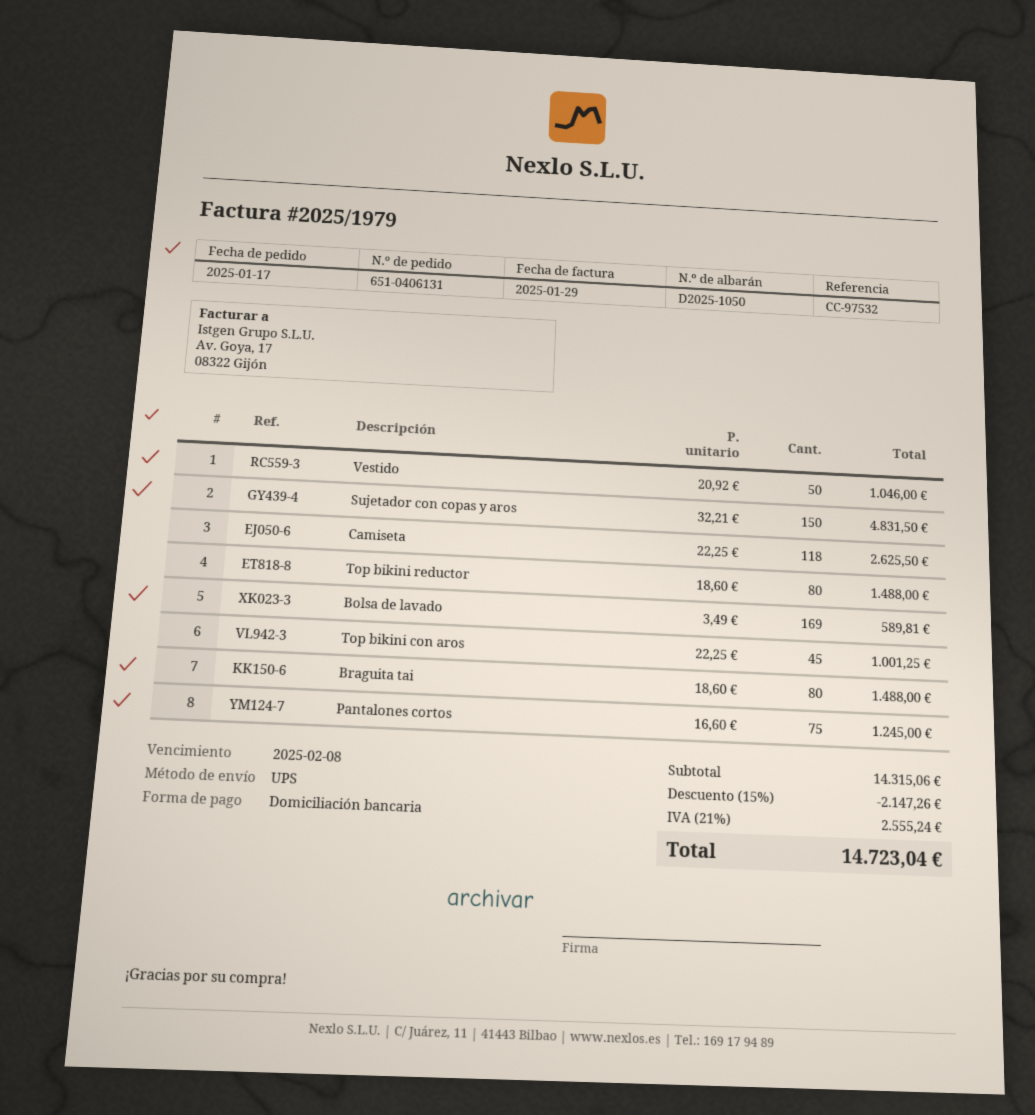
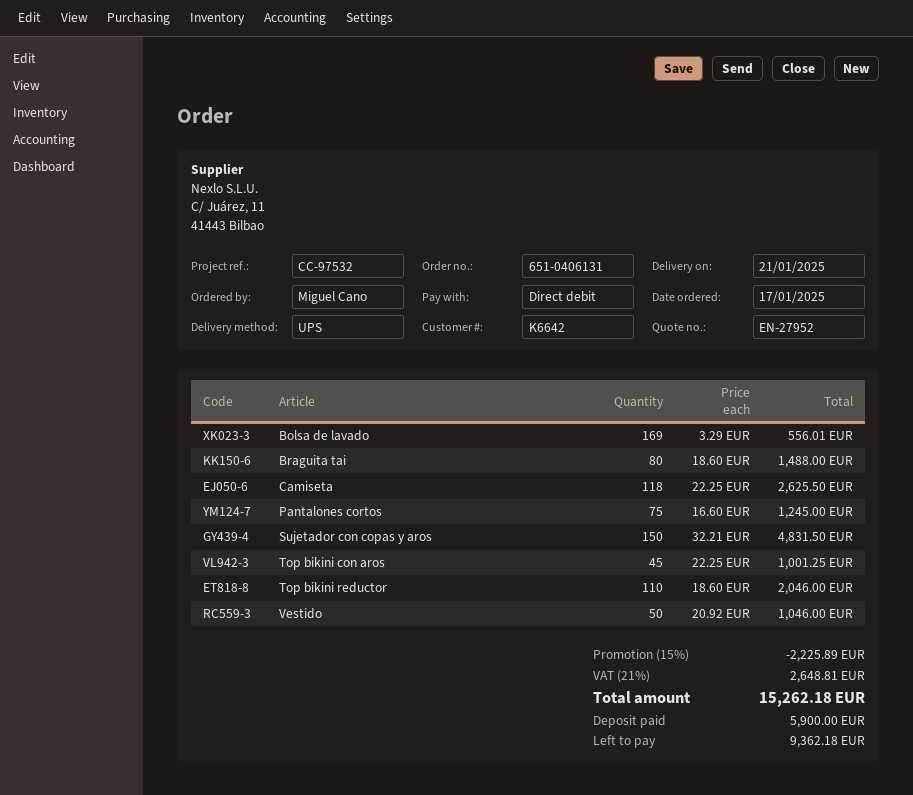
Top bikini reductor: 80 x 18.60 = 1488.00 -> 110 x 18.60 = 2046.00
Bolsa de lavado: 169 x 3.49 = 589.81 -> 169 x 3.29 = 556.01
discount: 15% = 2147.26 -> 15% = 2225.89
tax: 21% = 2555.24 -> 21% = 2648.81
total: 14723.04 -> 15262.18

